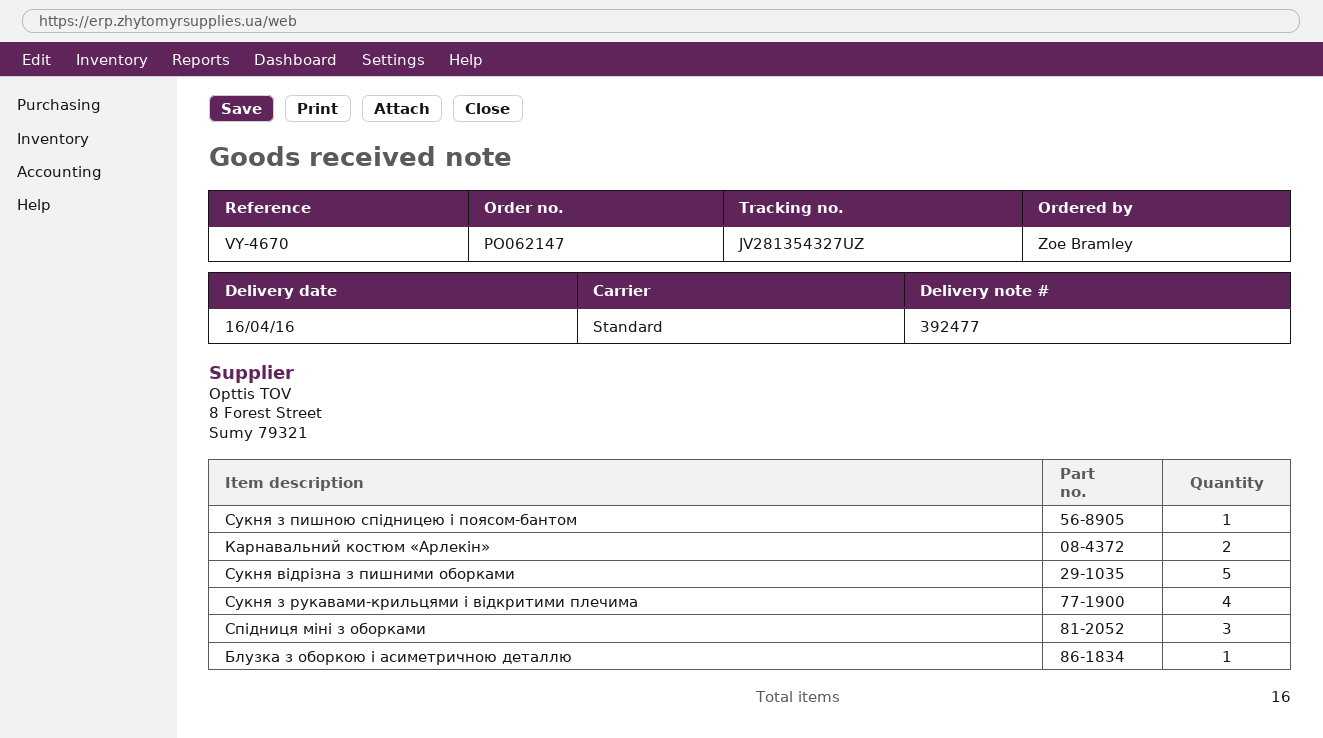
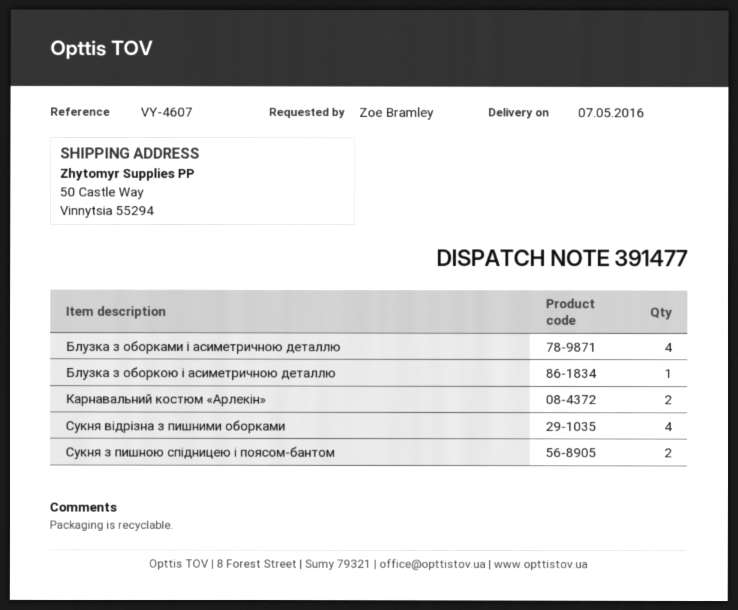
delivery note number: 392477 -> 391477
delivery date: 2016-04-16 -> 2016-05-07
reference: VY-4670 -> VY-4607
Сукня з пишною спідницею і поясом-бантом: 1 -> 2
Сукня відрізна з пишними оборками: 5 -> 4
Сукня з рукавами-крильцями і відкритими плечима: 4 -> none
Спідниця міні з оборками: 3 -> none
Блузка з оборками і асиметричною деталлю: none -> 4

